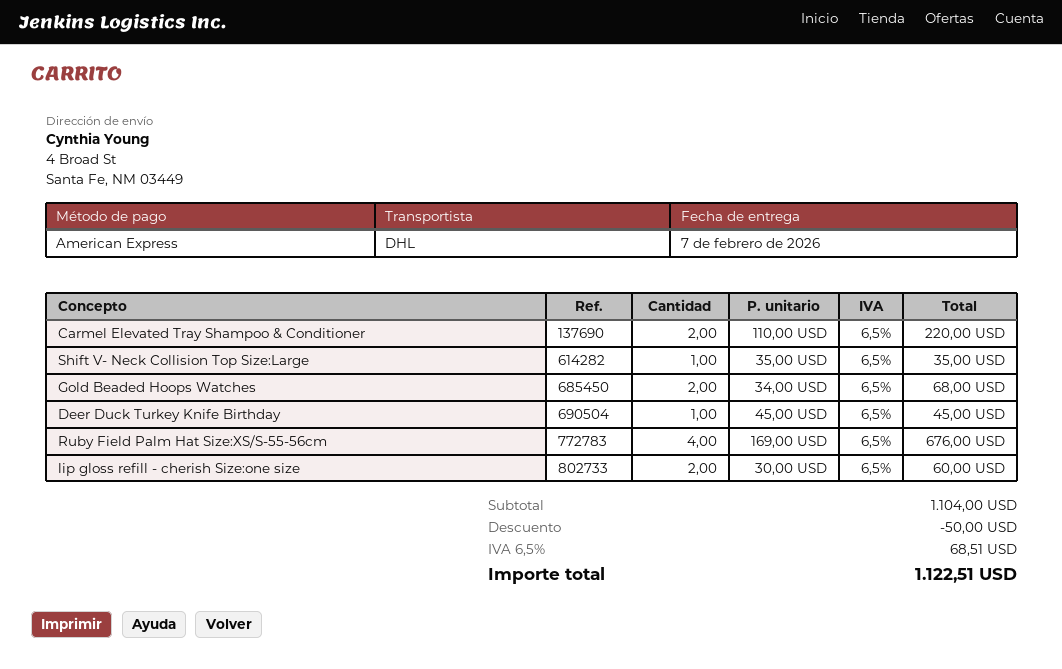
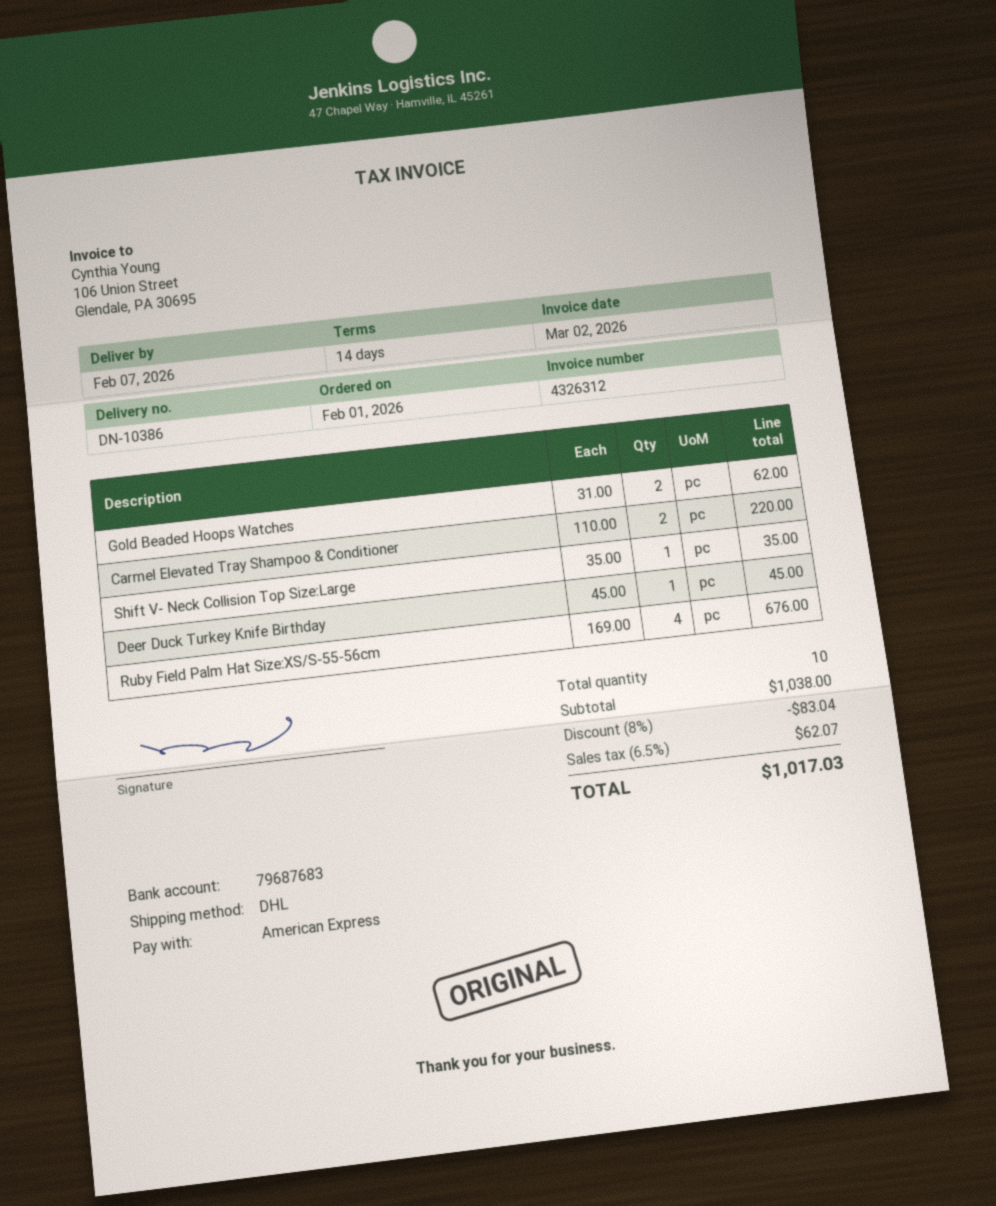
Gold Beaded Hoops Watches: 2 x 34.00 = 68.00 -> 2 x 31.00 = 62.00
lip gloss refill - cherish Size:one size: 2 x 30.00 = 60.00 -> none
subtotal: 1104.00 -> 1038.00
discount: 50.00 -> 83.04
tax: 6.5% = 68.51 -> 6.5% = 62.07
total: 1122.51 -> 1017.03

